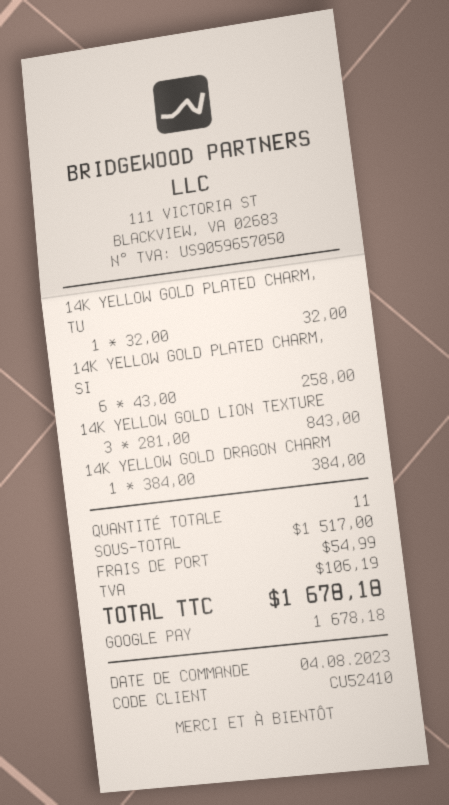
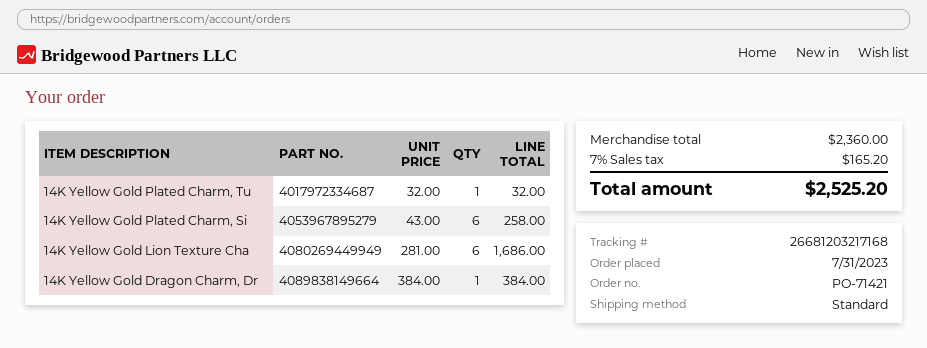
order date: 2023-08-04 -> 2023-07-31
14K YELLOW GOLD LION TEXTURE: 3 x 281.00 = 843.00 -> 6 x 281.00 = 1686.00
subtotal: 1517.00 -> 2360.00
shipping: 54.99 -> none
tax: 106.19 -> 165.20
total: 1678.18 -> 2525.20

